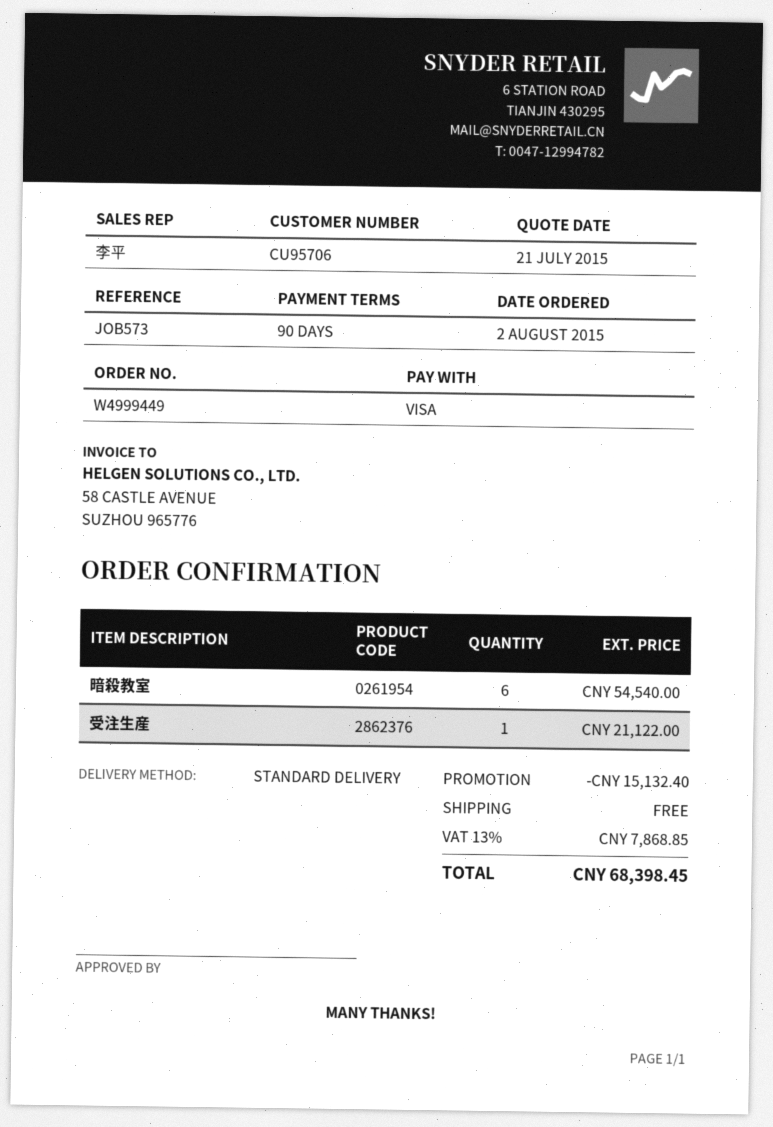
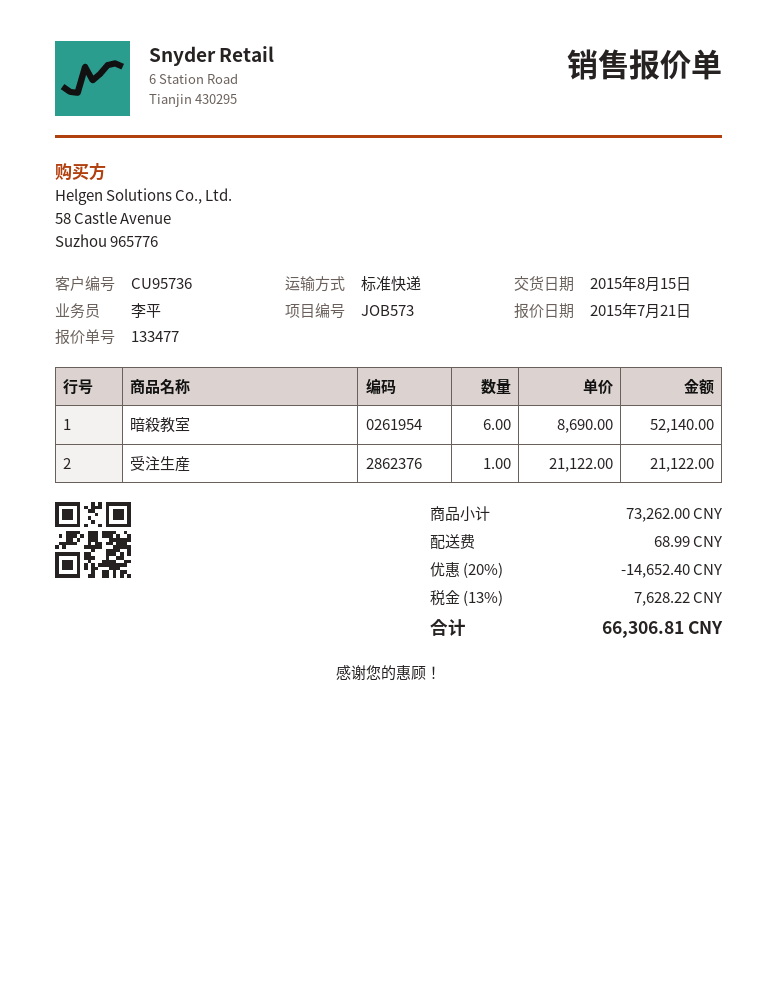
customer number: CU95706 -> CU95736
暗殺教室: 6 for 54540.00 -> 6 for 52140.00
discount: 15132.40 -> 14652.40
shipping: 0.00 -> 68.99
tax: 13% = 7868.85 -> 13% = 7628.22
total: 68398.45 -> 66306.81

